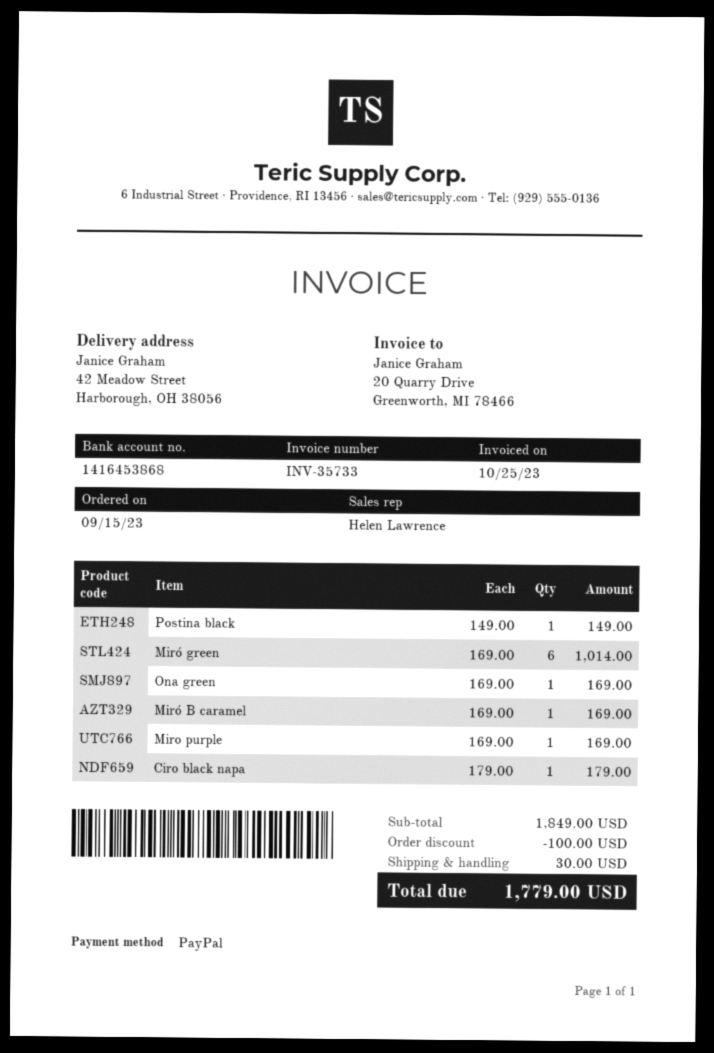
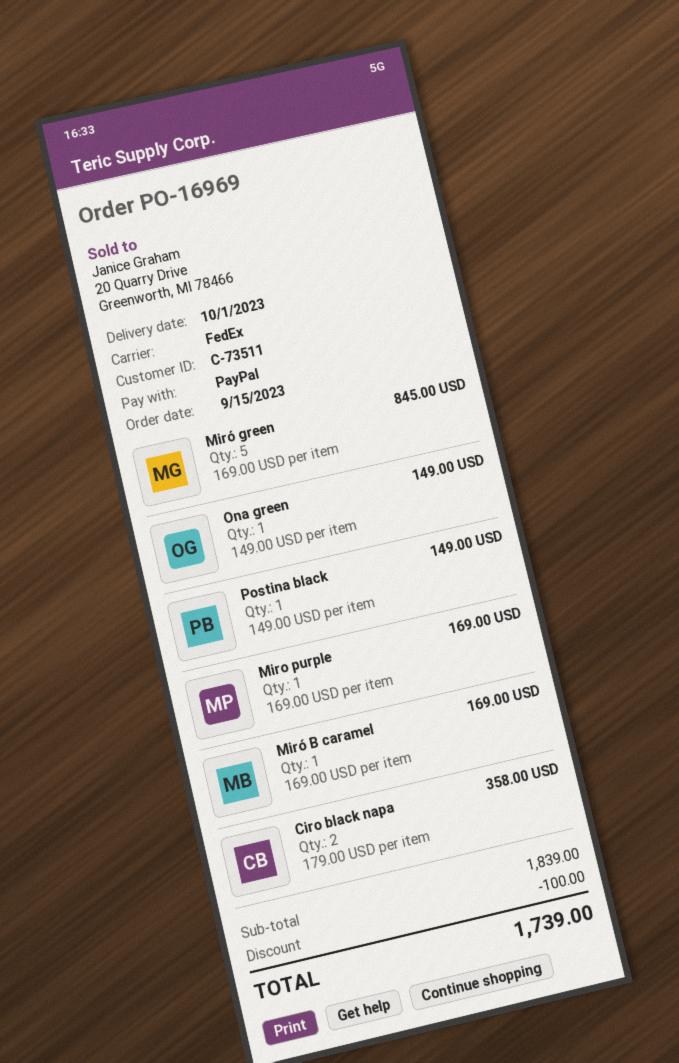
Miró green: 6 x 169.00 = 1014.00 -> 5 x 169.00 = 845.00
Ona green: 1 x 169.00 = 169.00 -> 1 x 149.00 = 149.00
Ciro black napa: 1 x 179.00 = 179.00 -> 2 x 179.00 = 358.00
subtotal: 1849.00 -> 1839.00
shipping: 30.00 -> none
total: 1779.00 -> 1739.00

